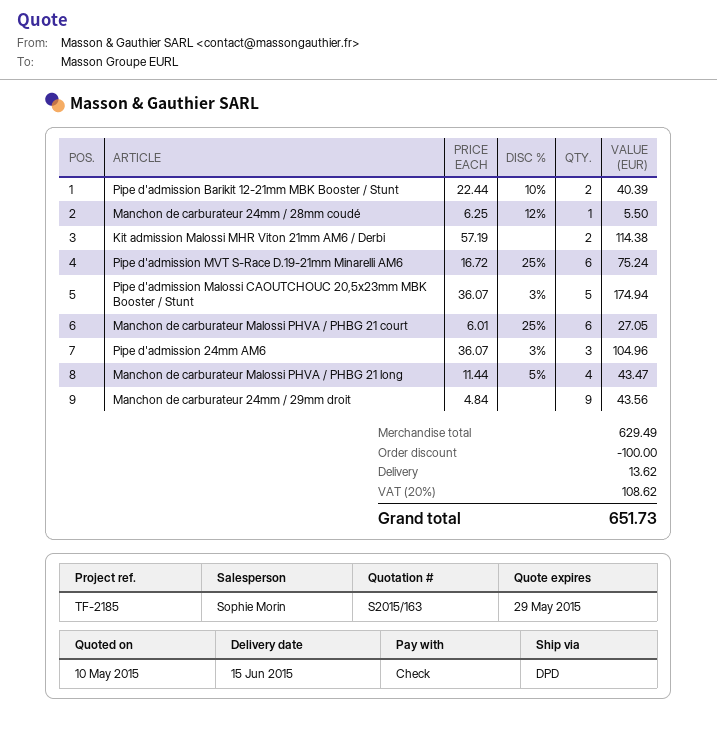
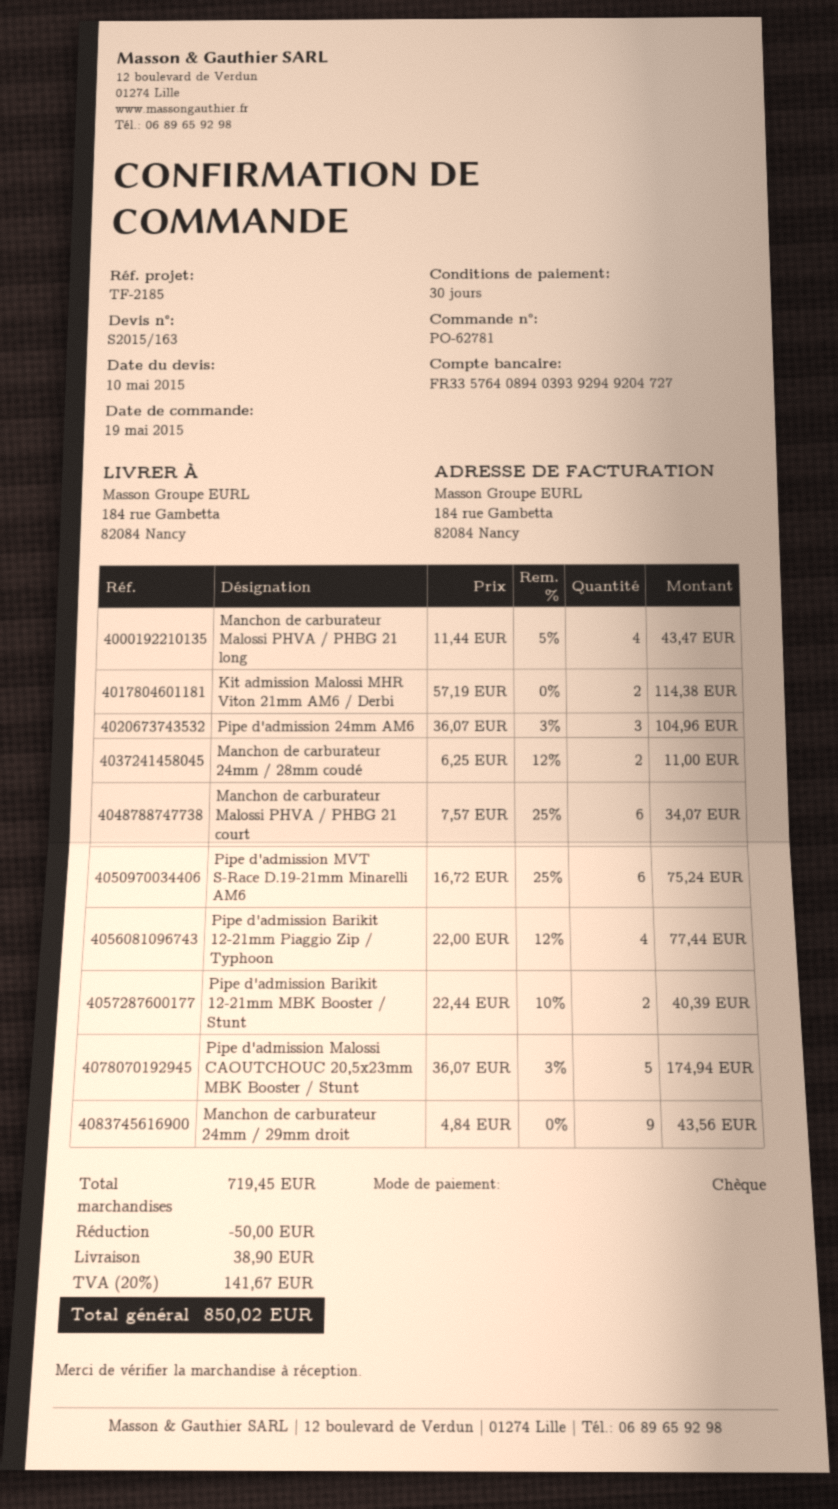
Manchon de carburateur 24mm / 28mm coudé: 1 x 6.25 - 12% = 5.50 -> 2 x 6.25 - 12% = 11.00
Manchon de carburateur Malossi PHVA / PHBG 21 court: 6 x 6.01 - 25% = 27.05 -> 6 x 7.57 - 25% = 34.07
Pipe d'admission Barikit 12-21mm Piaggio Zip / Typhoon: none -> 4 x 22.00 - 12% = 77.44
subtotal: 629.49 -> 719.45
discount: 100.00 -> 50.00
shipping: 13.62 -> 38.90
tax: 20% = 108.62 -> 20% = 141.67
total: 651.73 -> 850.02

